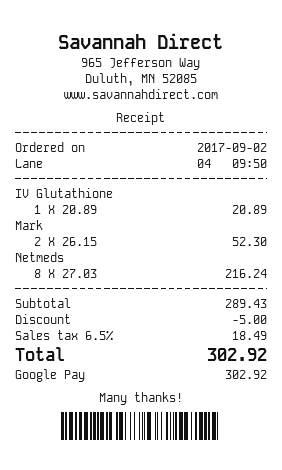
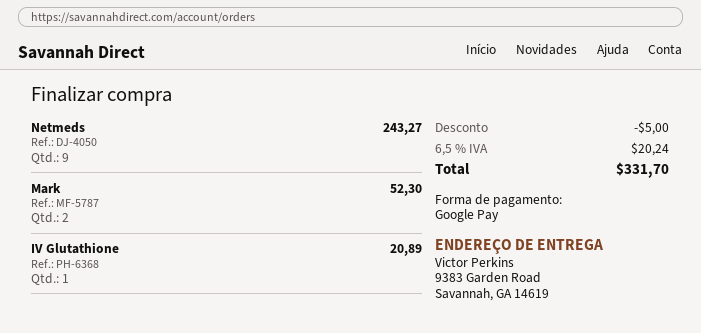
Netmeds: 8 for 216.24 -> 9 for 243.27
tax: 6.5% = 18.49 -> 6.5% = 20.24
total: 302.92 -> 331.70

